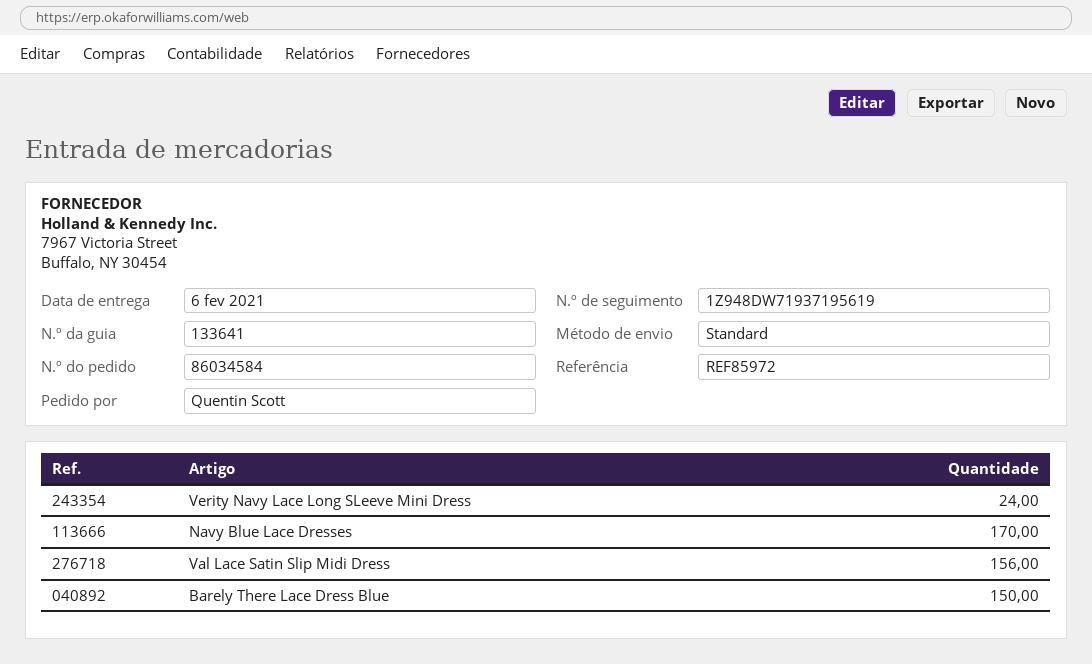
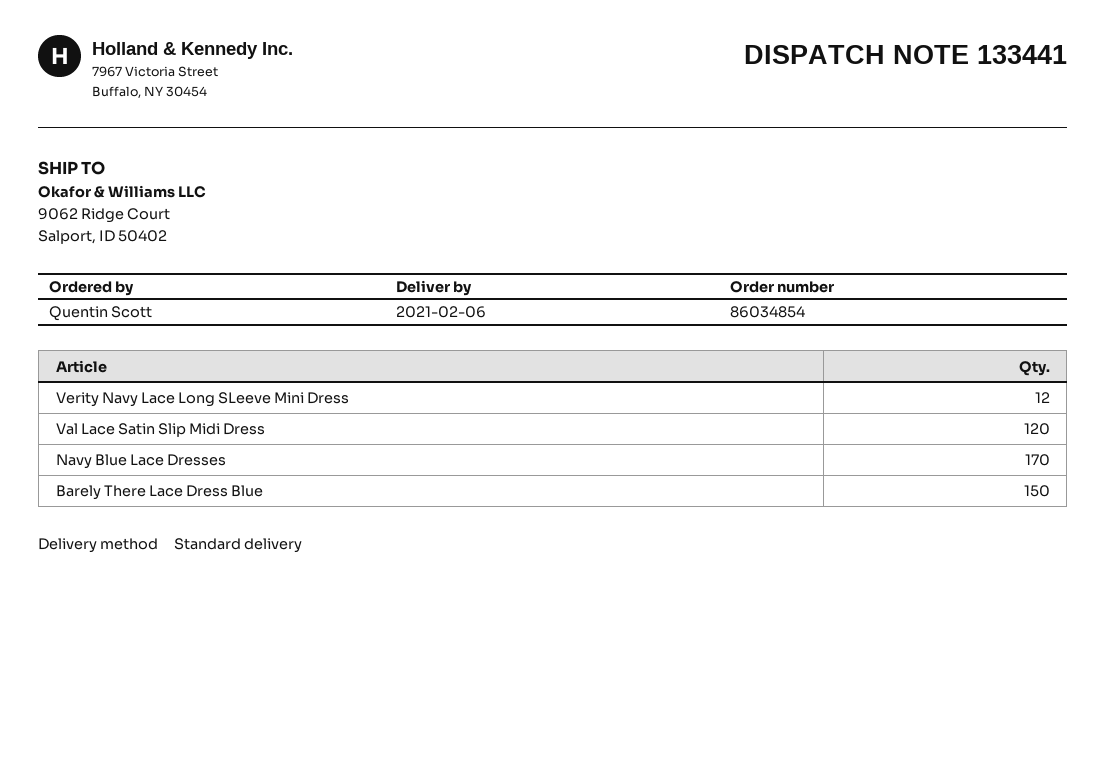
order number: 86034584 -> 86034854
delivery note number: 133641 -> 133441
Verity Navy Lace Long SLeeve Mini Dress: 24 -> 12
Val Lace Satin Slip Midi Dress: 156 -> 120

